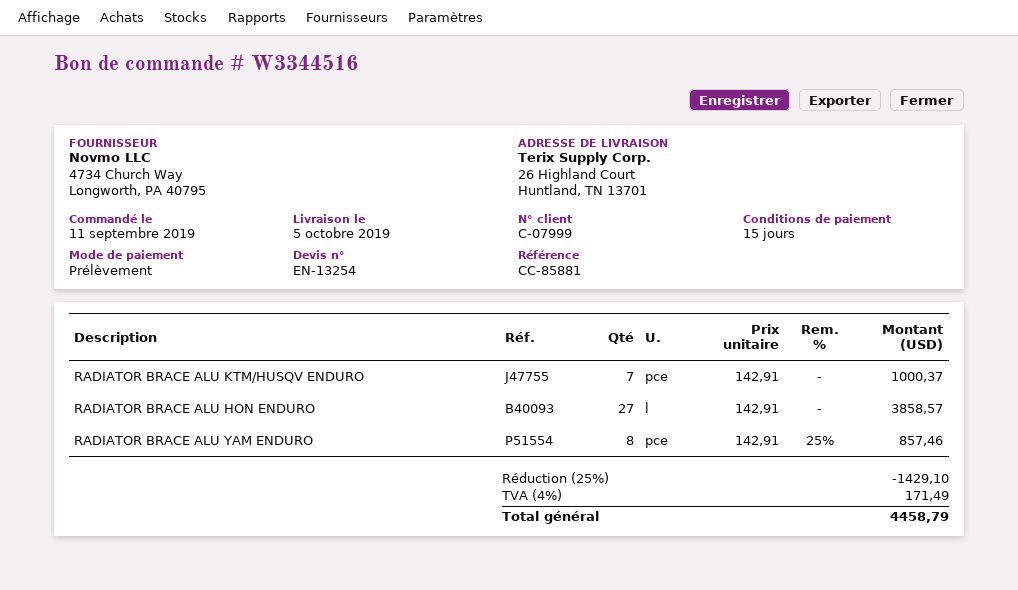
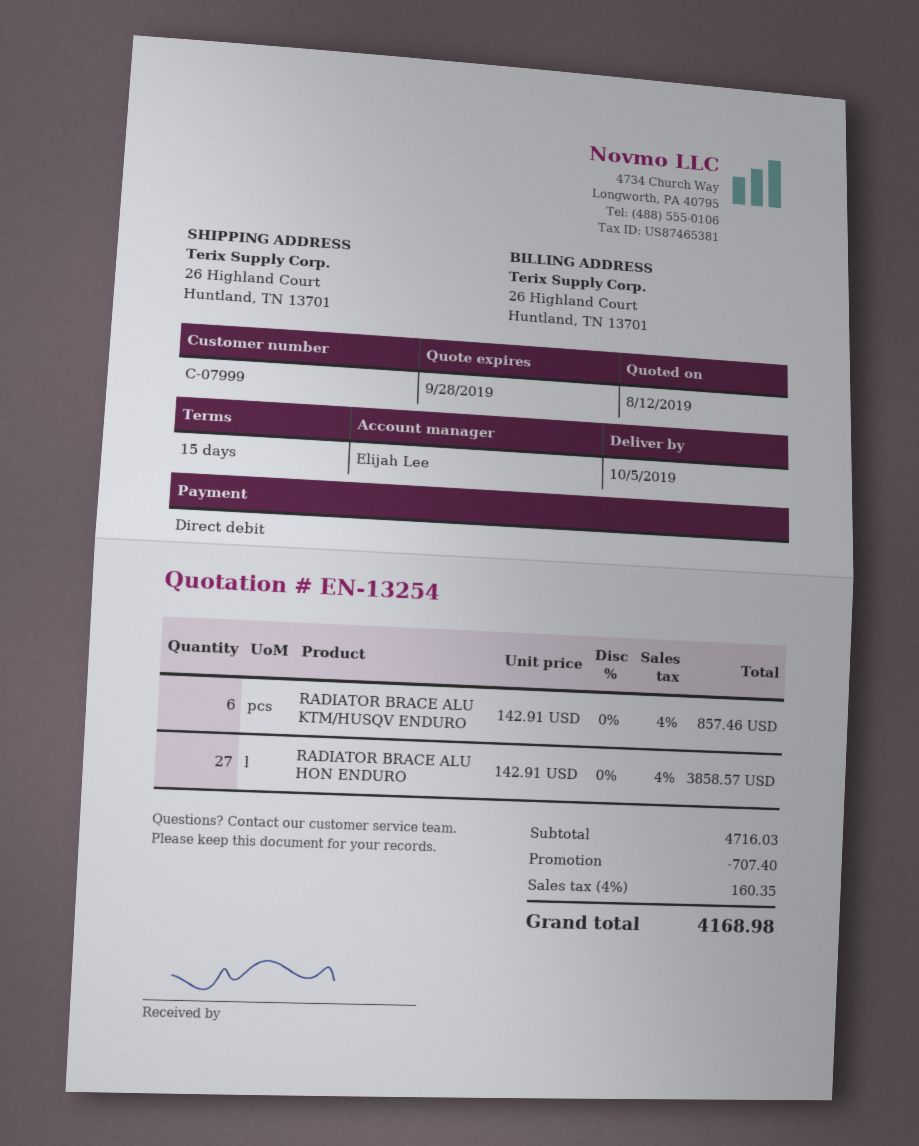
RADIATOR BRACE ALU KTM/HUSQV ENDURO: 7 x 142.91 = 1000.37 -> 6 x 142.91 = 857.46
RADIATOR BRACE ALU YAM ENDURO: 8 x 142.91 - 25% = 857.46 -> none
discount: 1429.10 -> 707.40
tax: 4% = 171.49 -> 4% = 160.35
total: 4458.79 -> 4168.98

